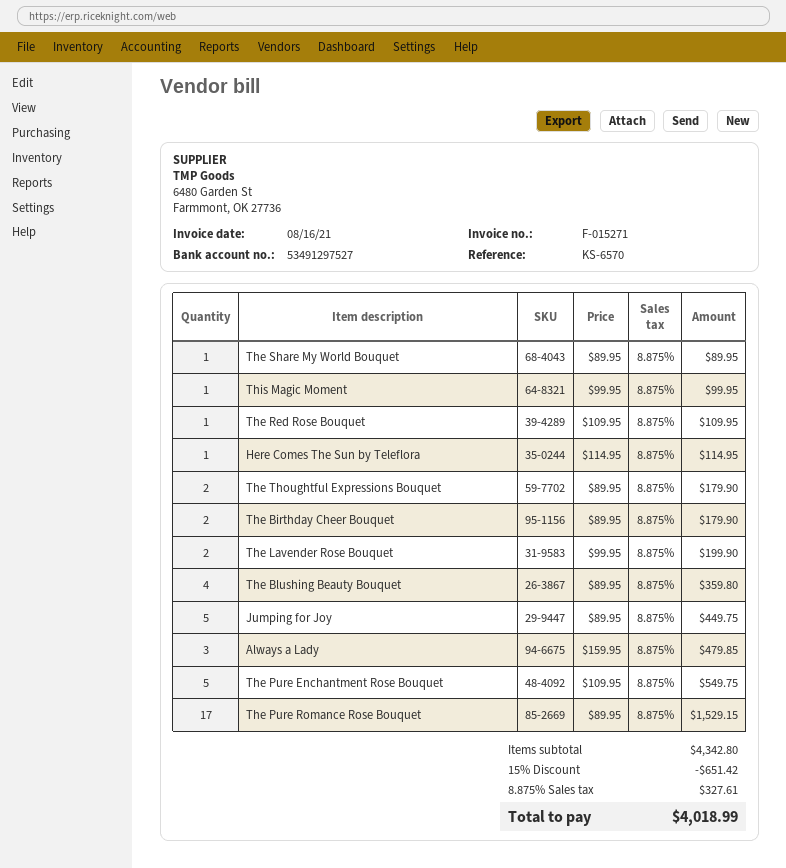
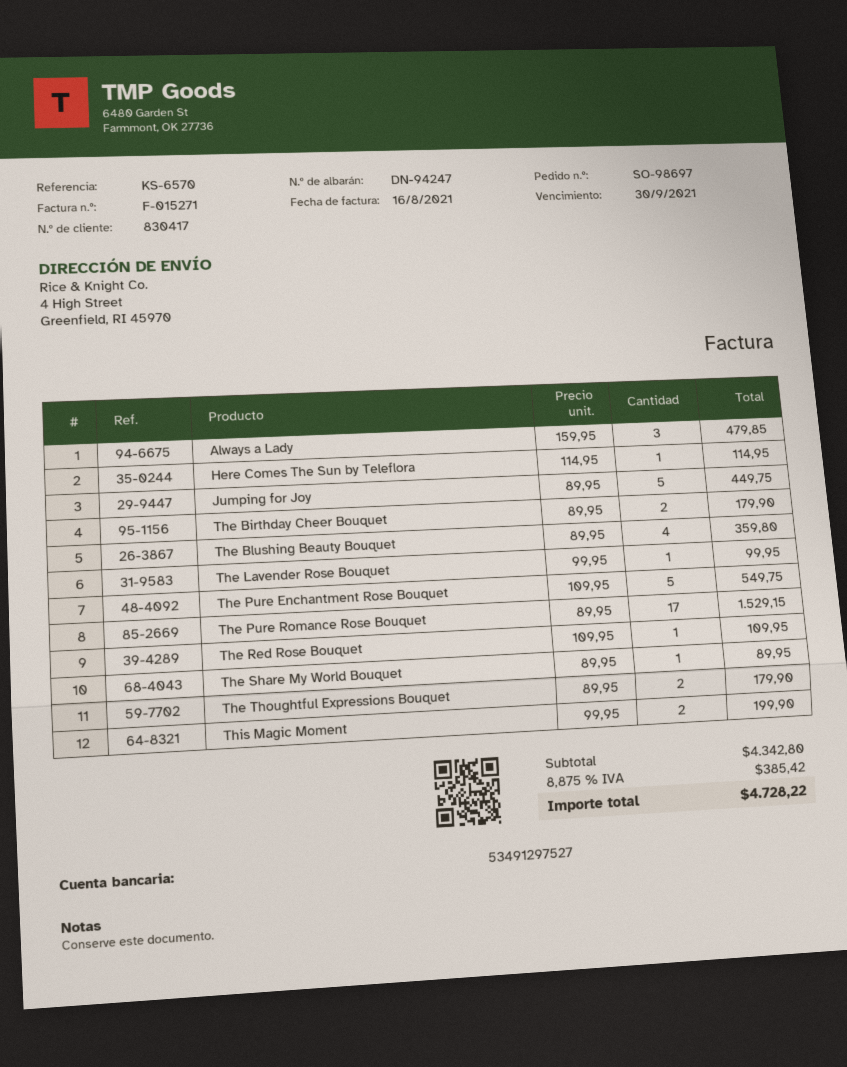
This Magic Moment: 1 x 99.95 = 99.95 -> 2 x 99.95 = 199.90
The Lavender Rose Bouquet: 2 x 99.95 = 199.90 -> 1 x 99.95 = 99.95
discount: 15% = 651.42 -> none
tax: 8.875% = 327.61 -> 8.875% = 385.42
total: 4018.99 -> 4728.22

